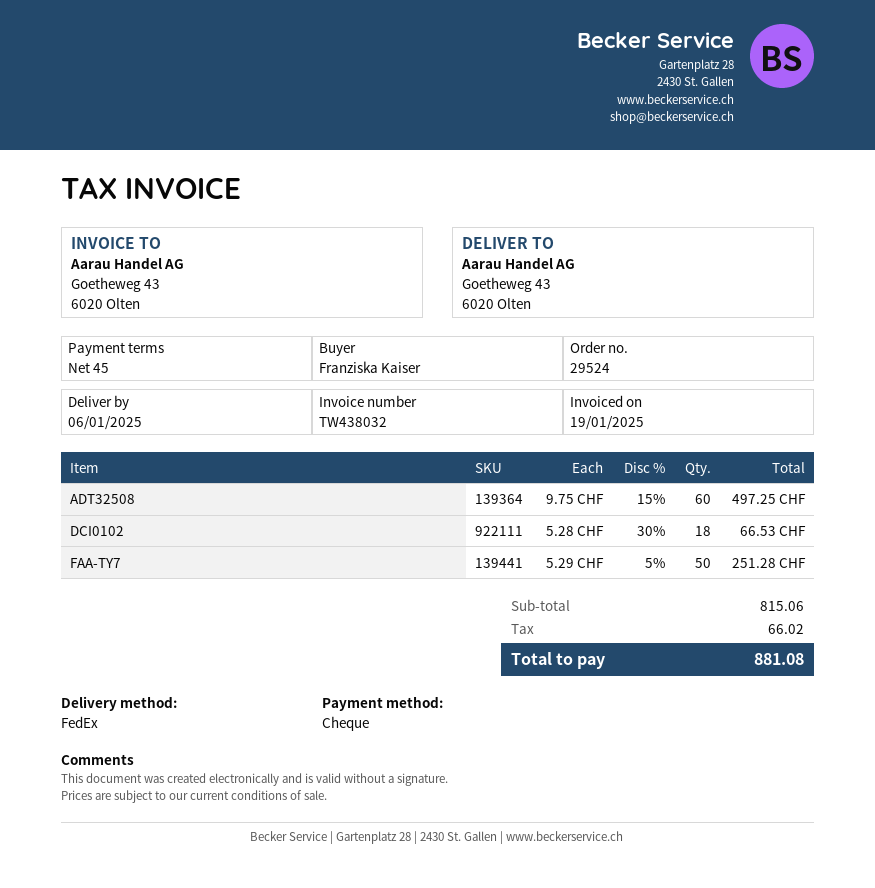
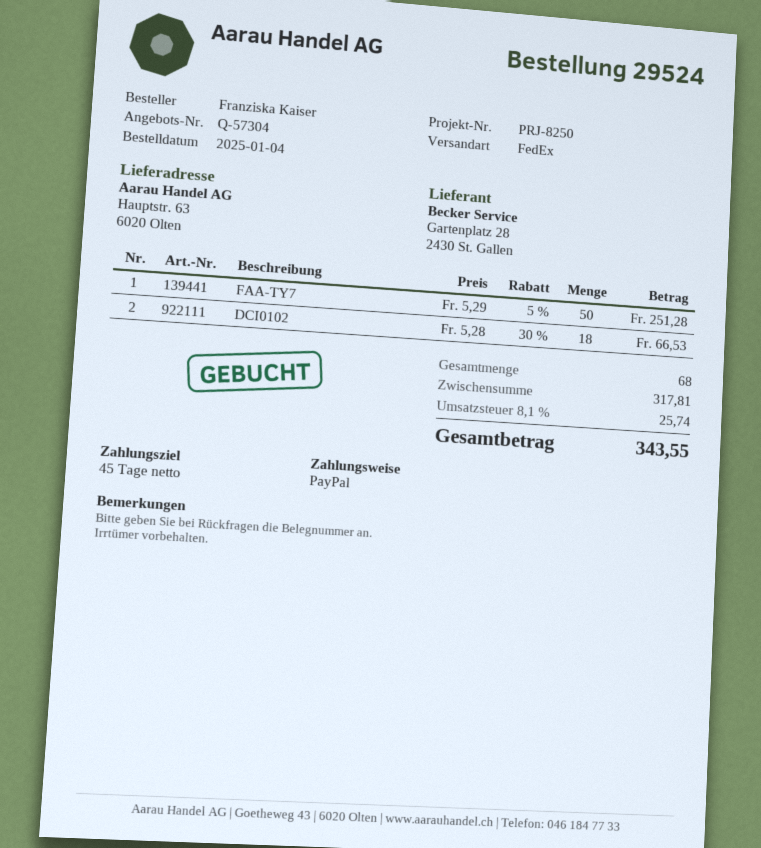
payment method: cheque -> PayPal
ship to: Goetheweg 43, 6020 Olten -> Hauptstr. 63, 6020 Olten
ADT32508: 60 x 9.75 - 15% = 497.25 -> none
subtotal: 815.06 -> 317.81
tax: 66.02 -> 25.74
total: 881.08 -> 343.55

